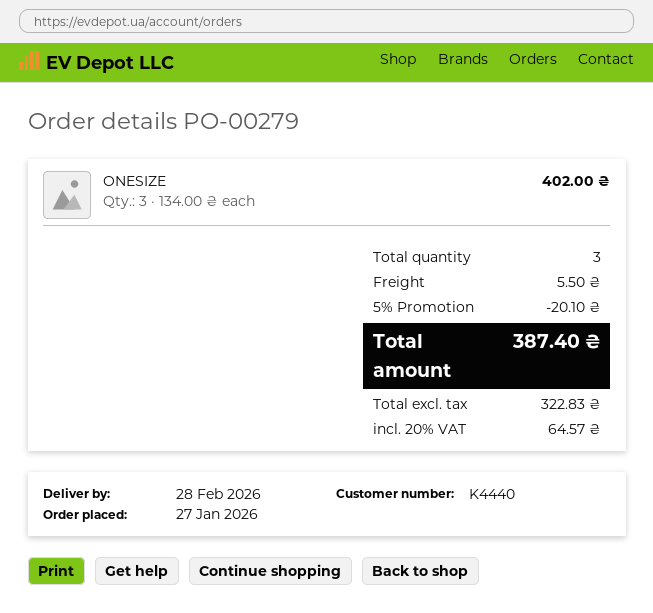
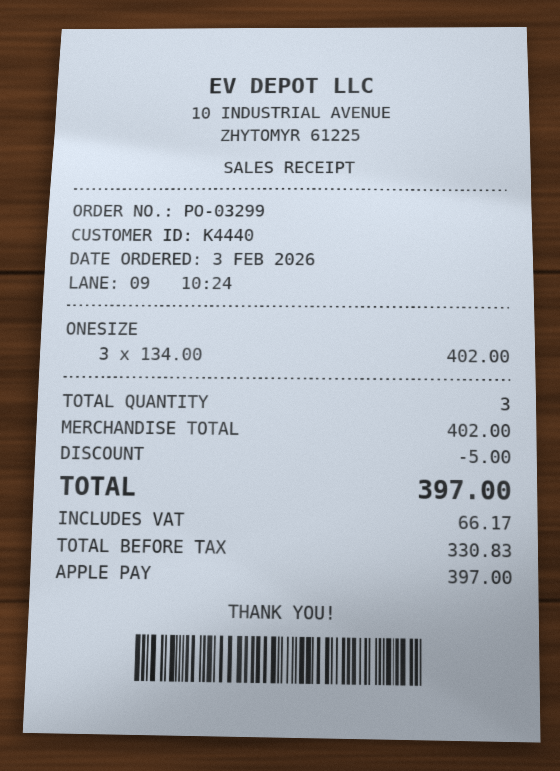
order number: PO-00279 -> PO-03299
order date: 2026-01-27 -> 2026-02-03
discount: 20.10 -> 5.00
shipping: 5.50 -> none
net: 322.83 -> 330.83
tax: 64.57 -> 66.17
total: 387.40 -> 397.00

